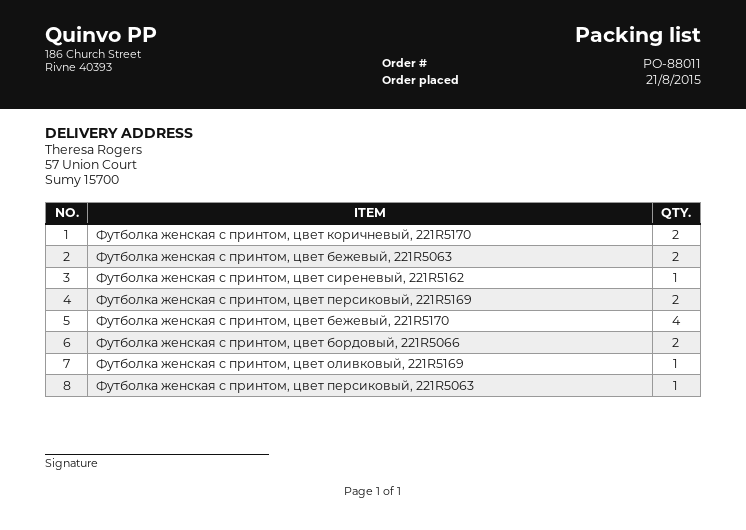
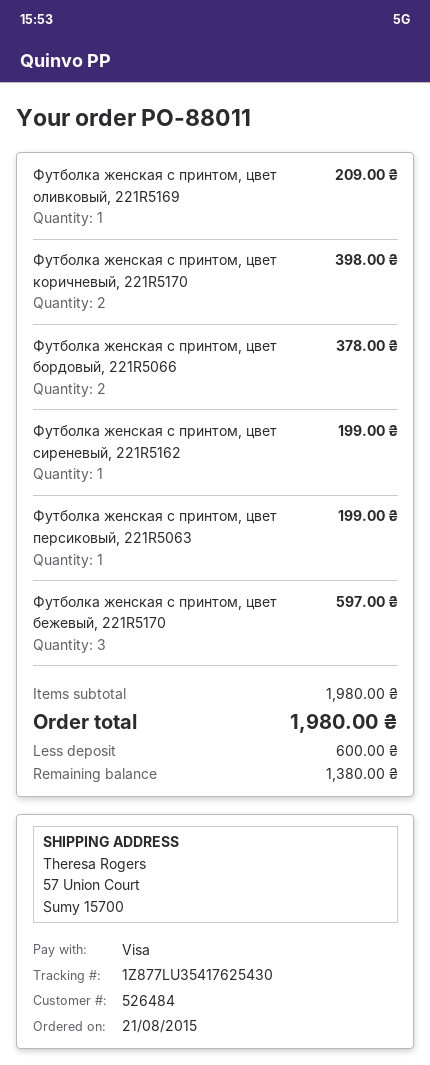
Футболка женская с принтом, цвет бежевый, 221R5063: 2 -> none
Футболка женская с принтом, цвет персиковый, 221R5169: 2 -> none
Футболка женская с принтом, цвет бежевый, 221R5170: 4 -> 3

